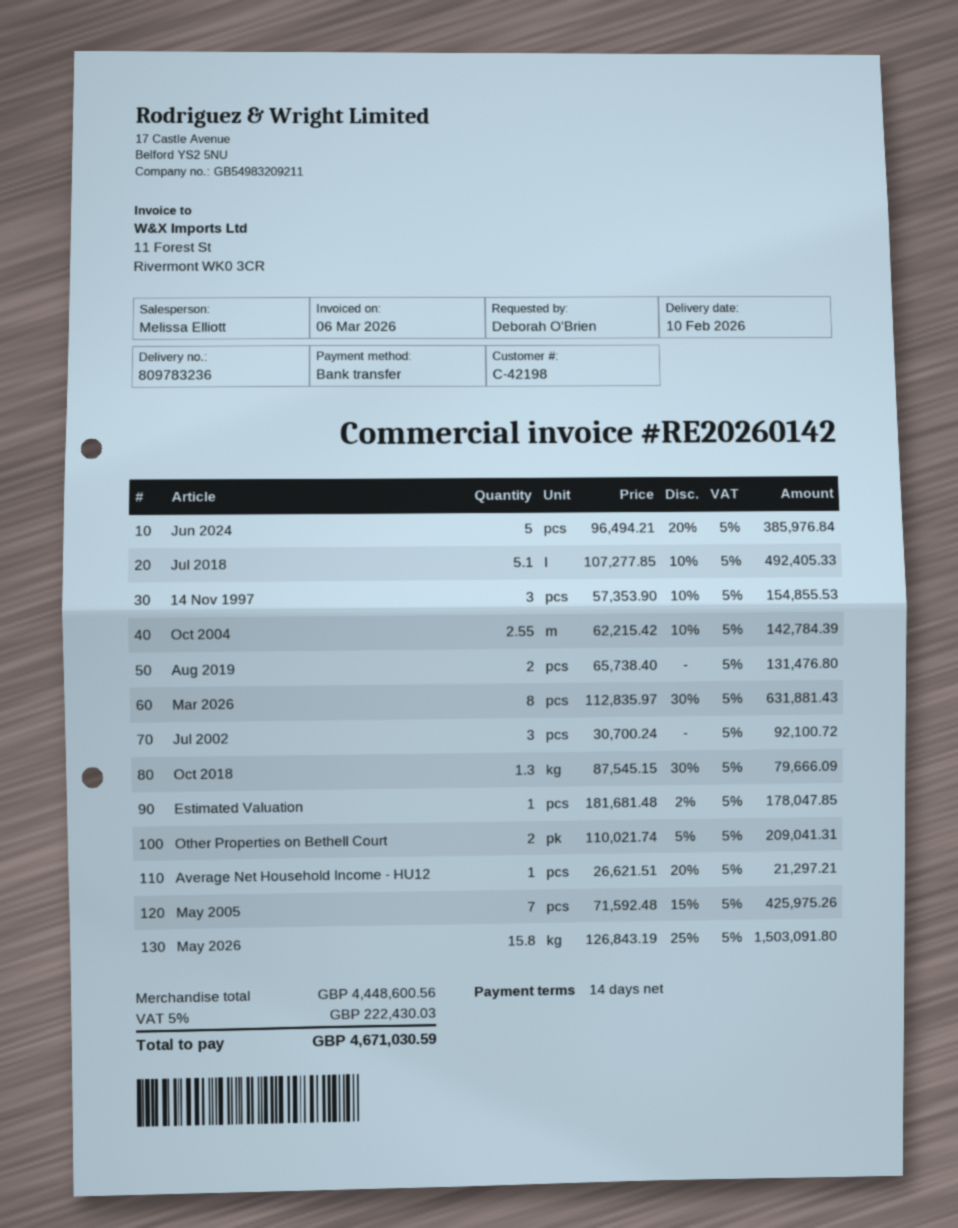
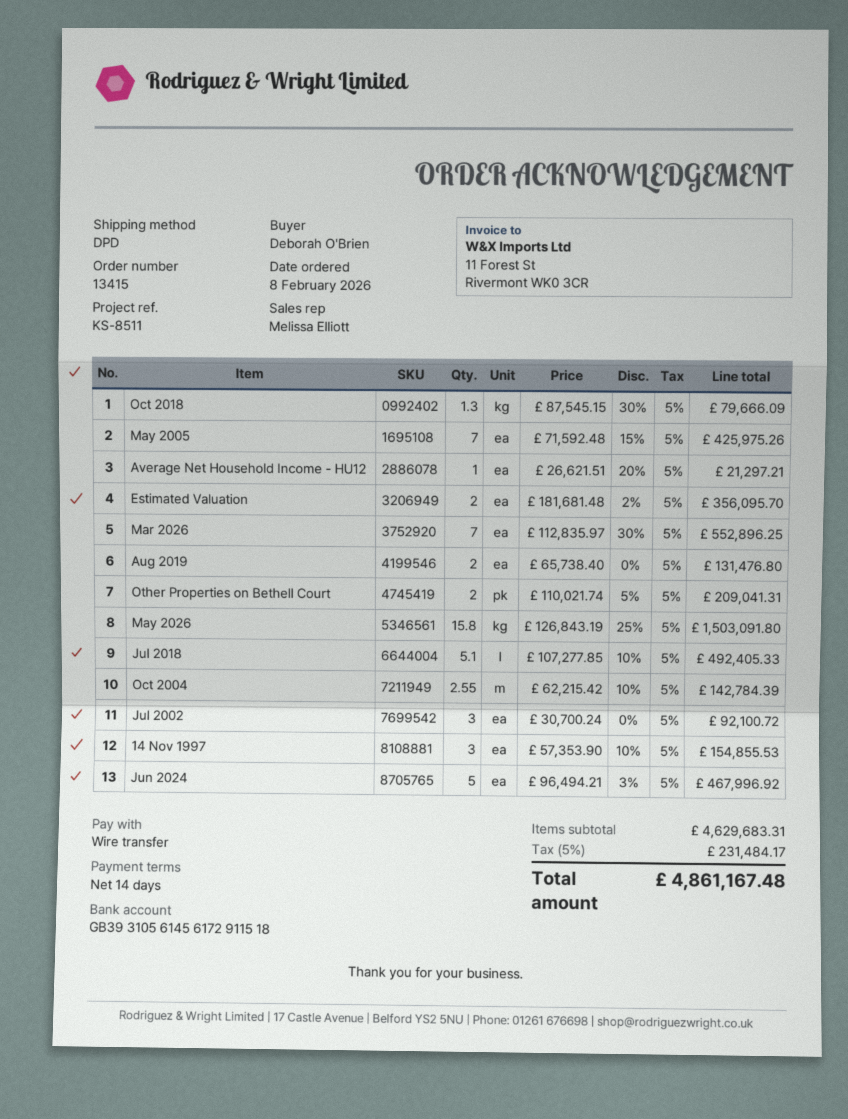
Jun 2024: 5 x 96494.21 - 20% = 385976.84 -> 5 x 96494.21 - 3% = 467996.92
Mar 2026: 8 x 112835.97 - 30% = 631881.43 -> 7 x 112835.97 - 30% = 552896.25
Estimated Valuation: 1 x 181681.48 - 2% = 178047.85 -> 2 x 181681.48 - 2% = 356095.70
subtotal: 4448600.56 -> 4629683.31
tax: 5% = 222430.03 -> 5% = 231484.17
total: 4671030.59 -> 4861167.48

